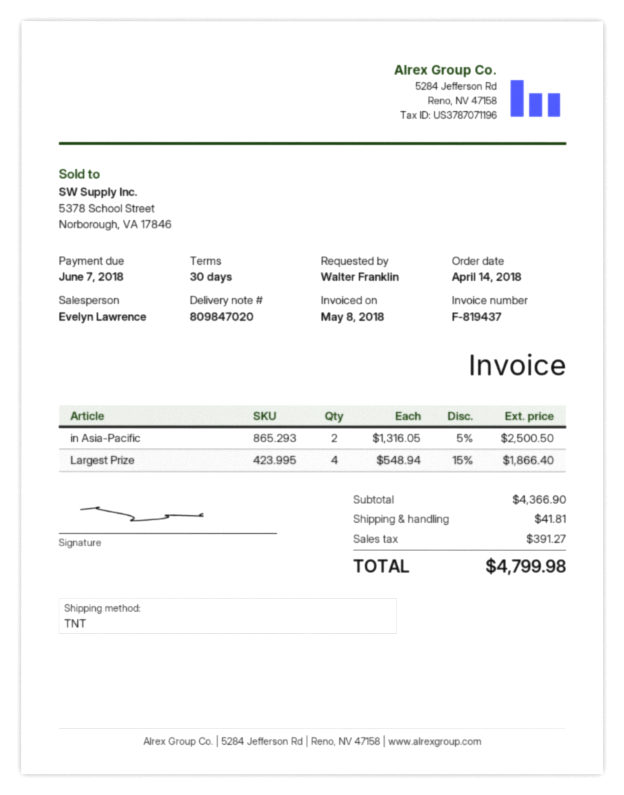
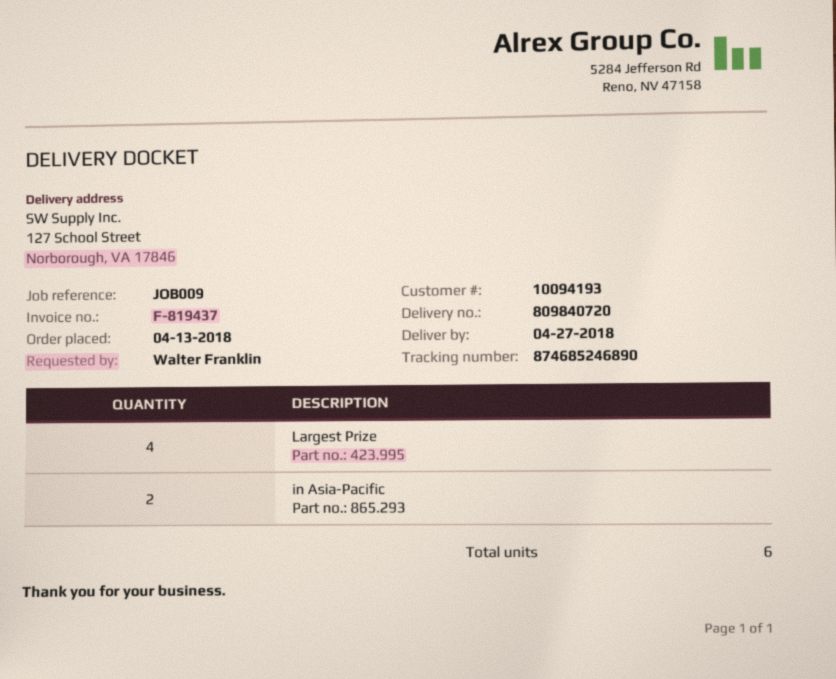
order date: 2018-04-14 -> 2018-04-13
delivery note number: 809847020 -> 809840720

